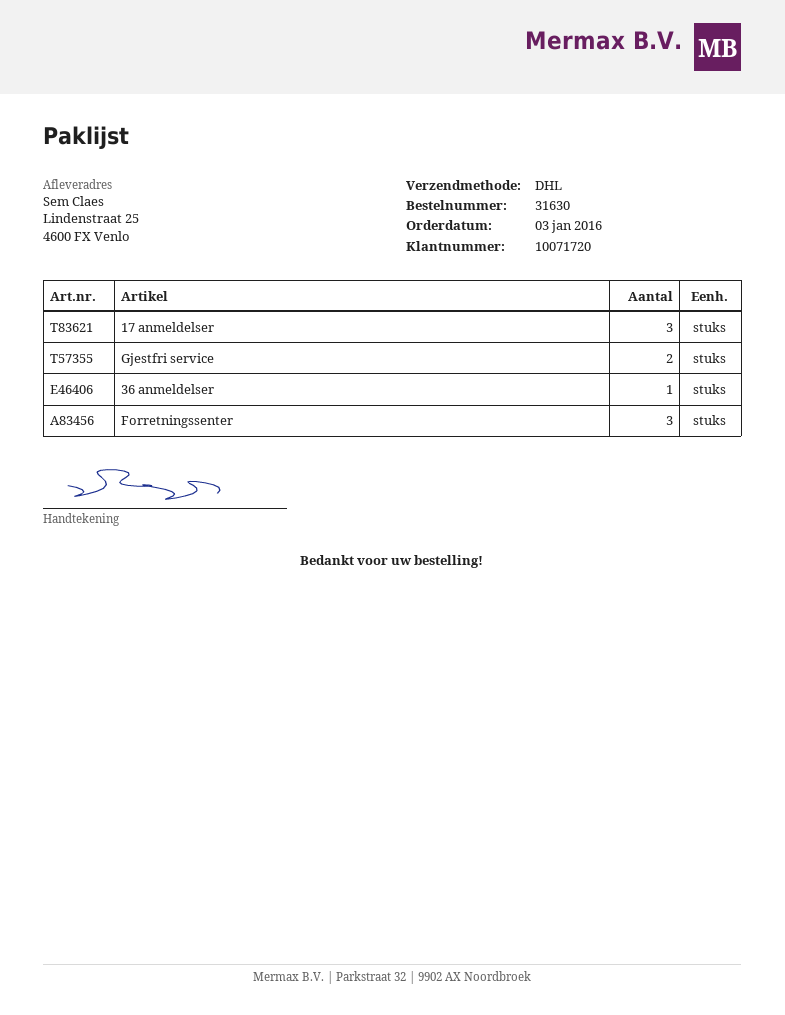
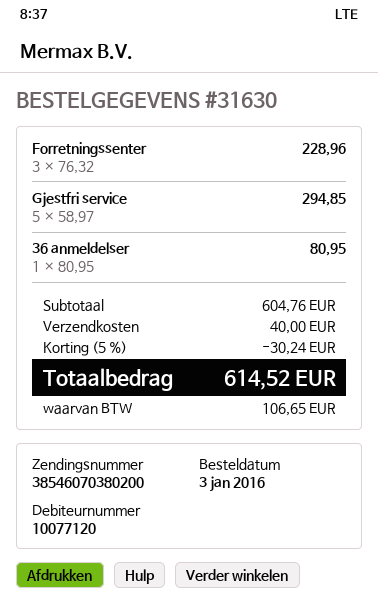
customer number: 10071720 -> 10077120
17 anmeldelser: 3 -> none
Gjestfri service: 2 -> 5

